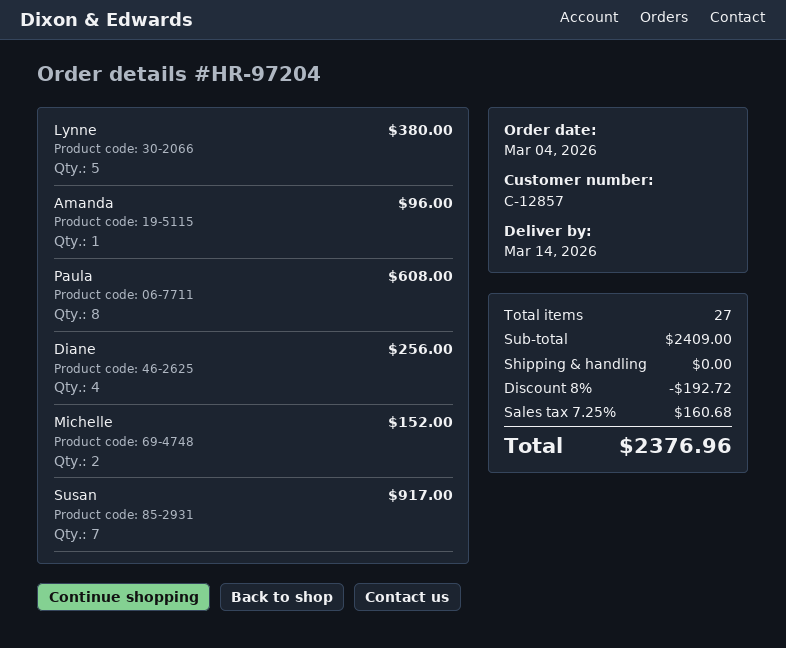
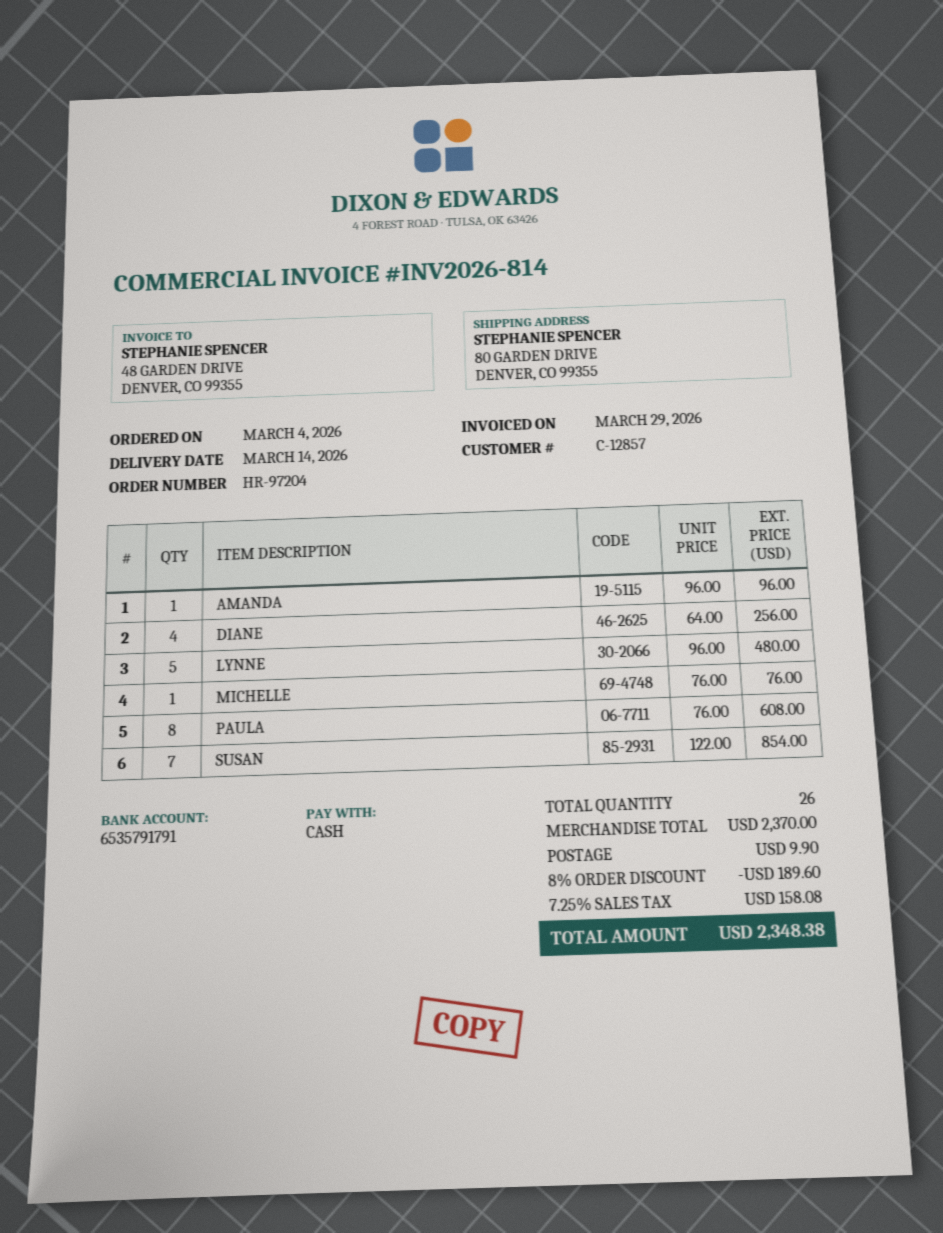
Lynne: 5 for 380.00 -> 5 for 480.00
Michelle: 2 for 152.00 -> 1 for 76.00
Susan: 7 for 917.00 -> 7 for 854.00
total quantity: 27 -> 26
subtotal: 2409.00 -> 2370.00
discount: 8% = 192.72 -> 8% = 189.60
shipping: 0.00 -> 9.90
tax: 7.25% = 160.68 -> 7.25% = 158.08
total: 2376.96 -> 2348.38

